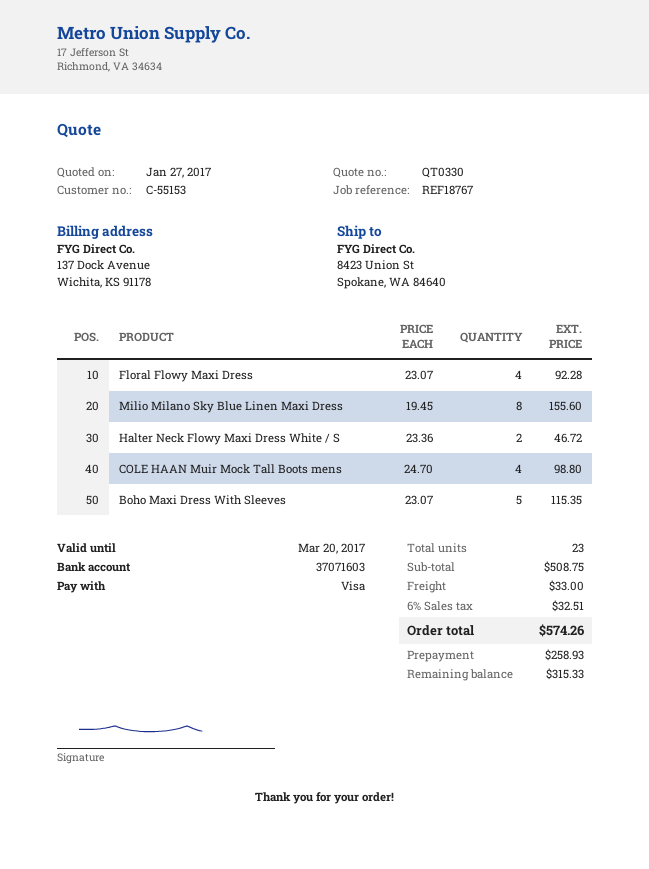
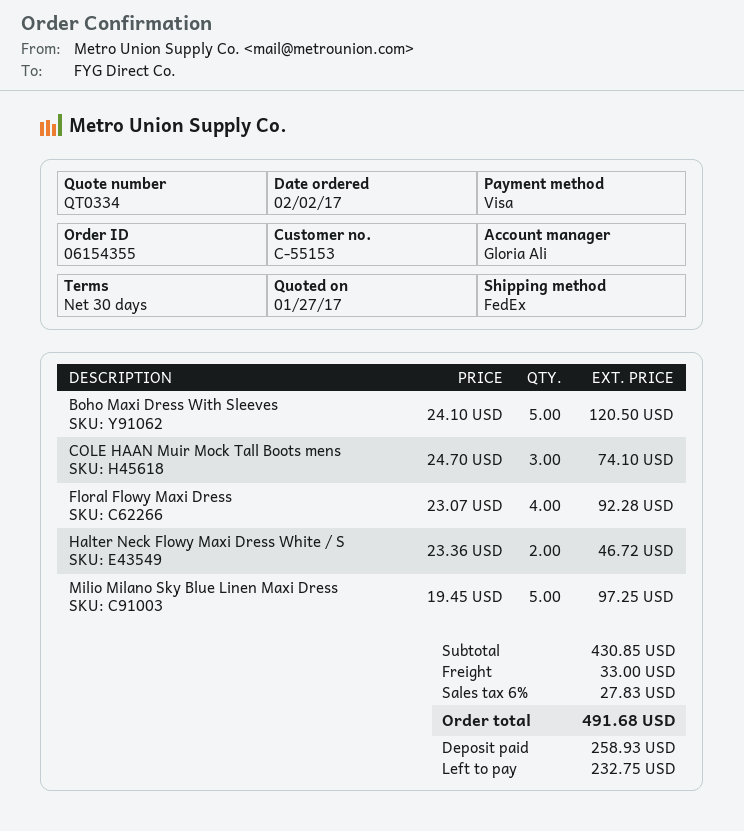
quote number: QT0330 -> QT0334
Milio Milano Sky Blue Linen Maxi Dress: 8 x 19.45 = 155.60 -> 5 x 19.45 = 97.25
COLE HAAN Muir Mock Tall Boots mens: 4 x 24.70 = 98.80 -> 3 x 24.70 = 74.10
Boho Maxi Dress With Sleeves: 5 x 23.07 = 115.35 -> 5 x 24.10 = 120.50
subtotal: 508.75 -> 430.85
tax: 6% = 32.51 -> 6% = 27.83
total: 574.26 -> 491.68
balance: 315.33 -> 232.75

